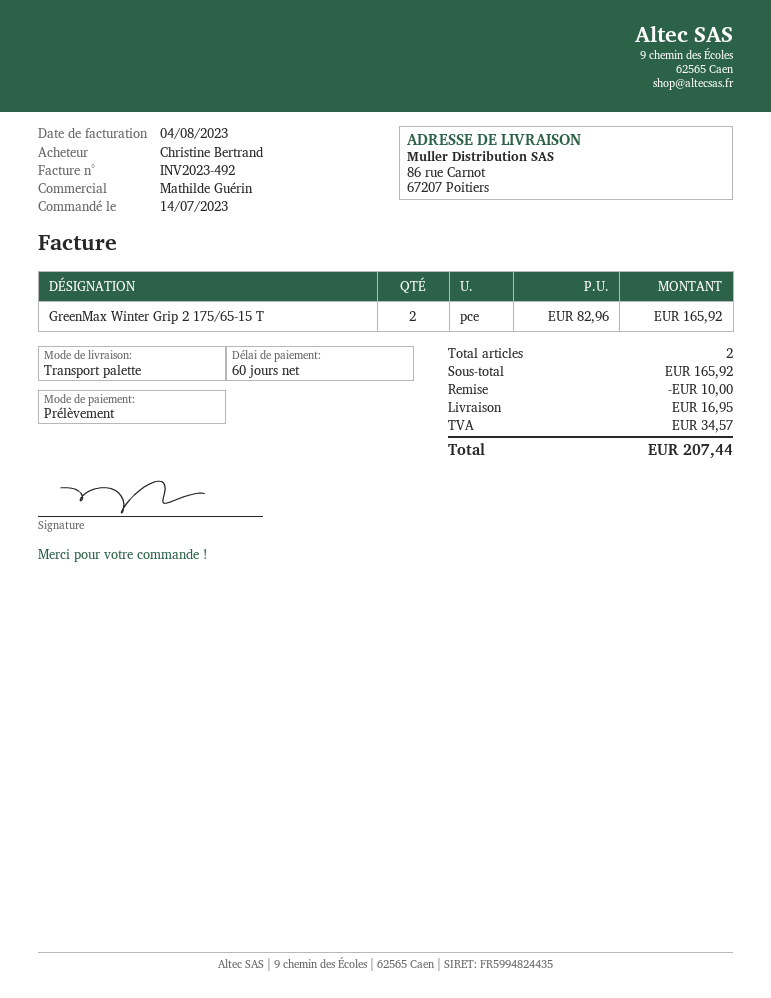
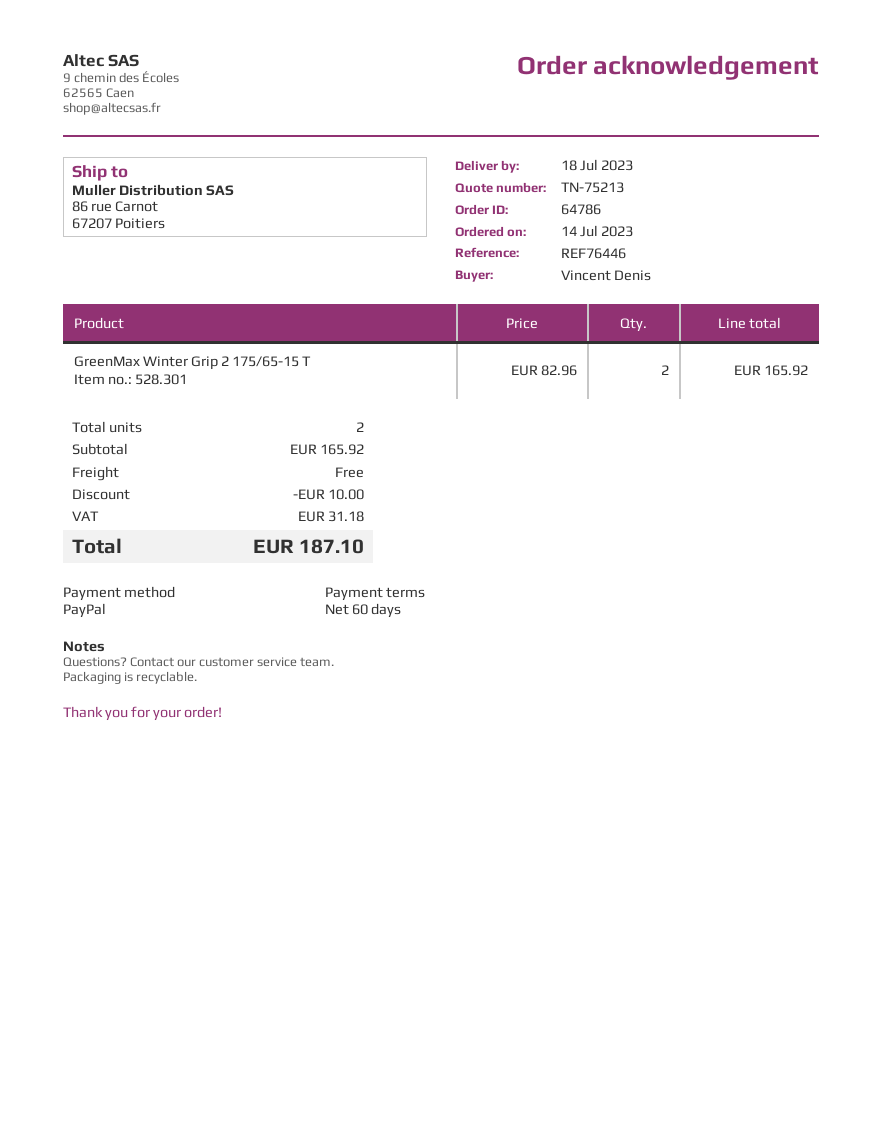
ordered by: Christine Bertrand -> Vincent Denis
payment method: direct debit -> PayPal
shipping: 16.95 -> 0.00
tax: 34.57 -> 31.18
total: 207.44 -> 187.10

